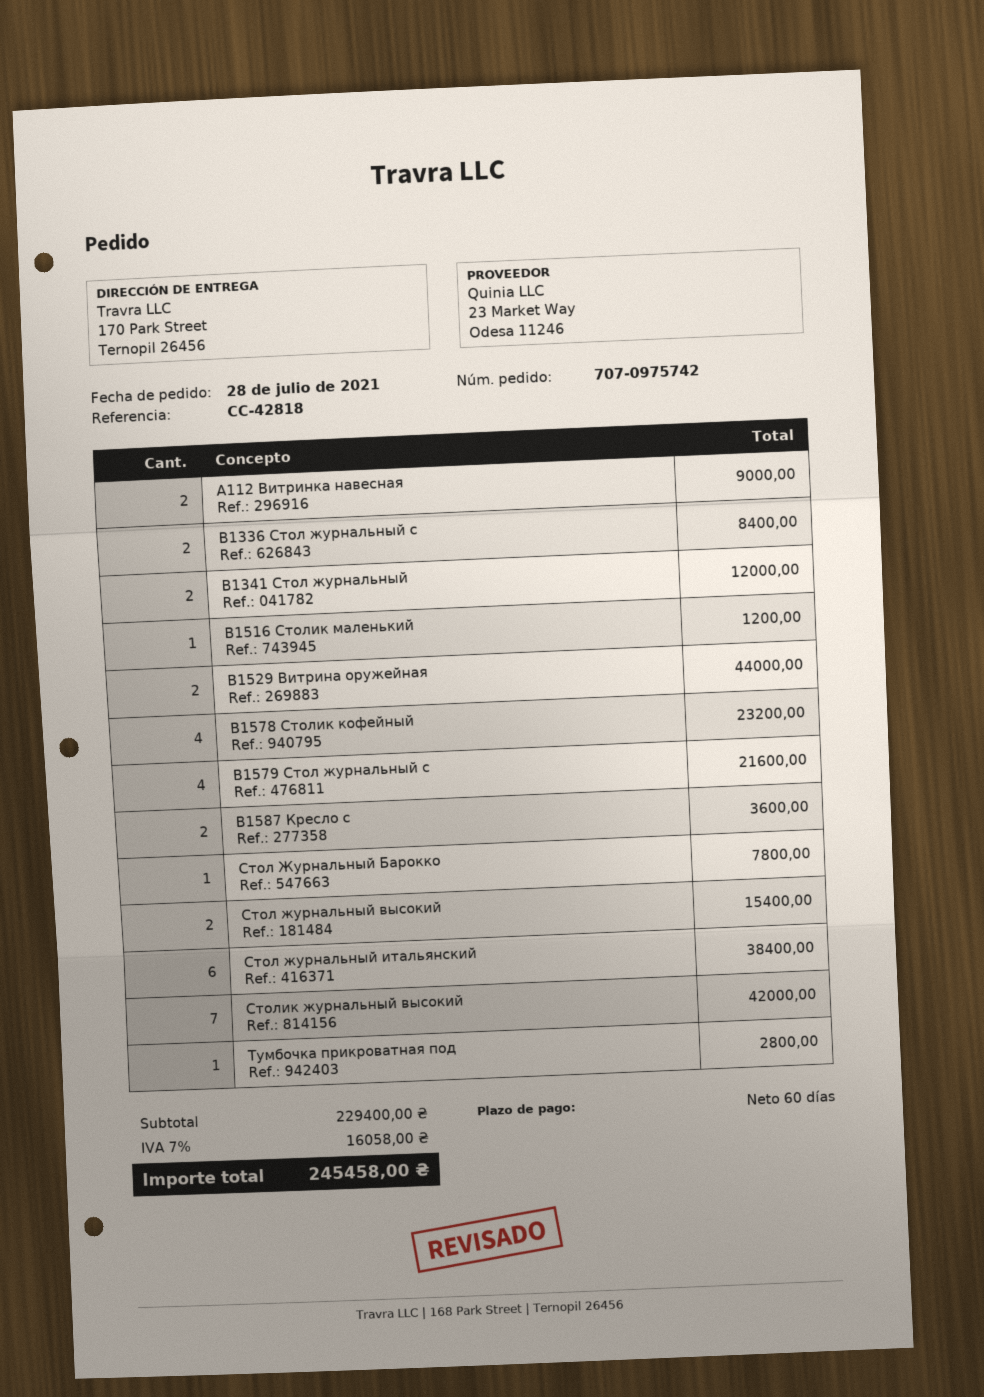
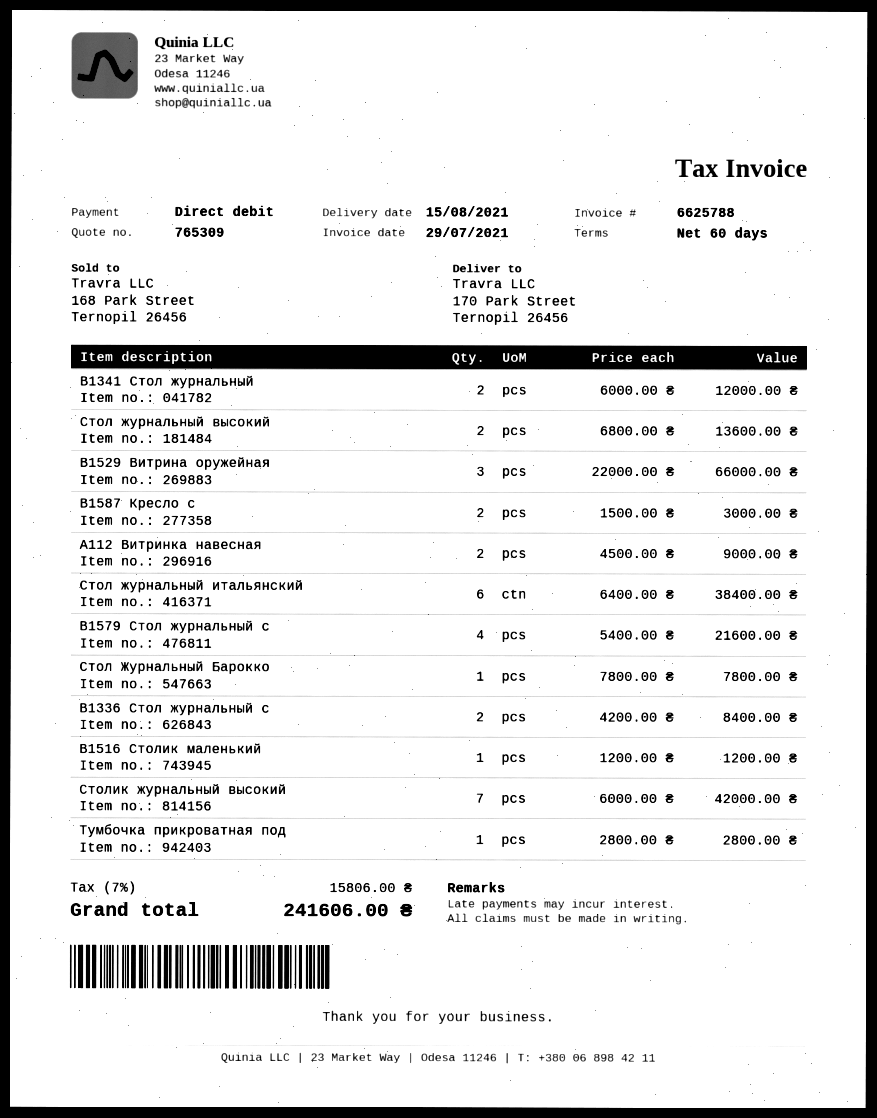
В1529 Витрина оружейная: 2 for 44000.00 -> 3 for 66000.00
В1578 Столик кофейный: 4 for 23200.00 -> none
В1587 Кресло с: 2 for 3600.00 -> 2 for 3000.00
Стол журнальный высокий: 2 for 15400.00 -> 2 for 13600.00
tax: 7% = 16058.00 -> 7% = 15806.00
total: 245458.00 -> 241606.00

